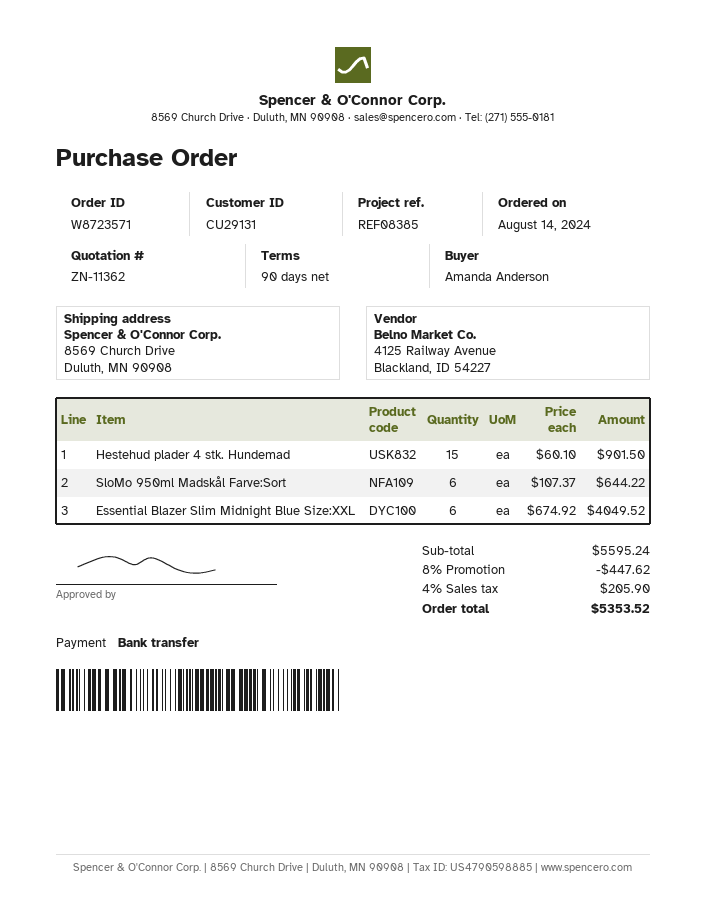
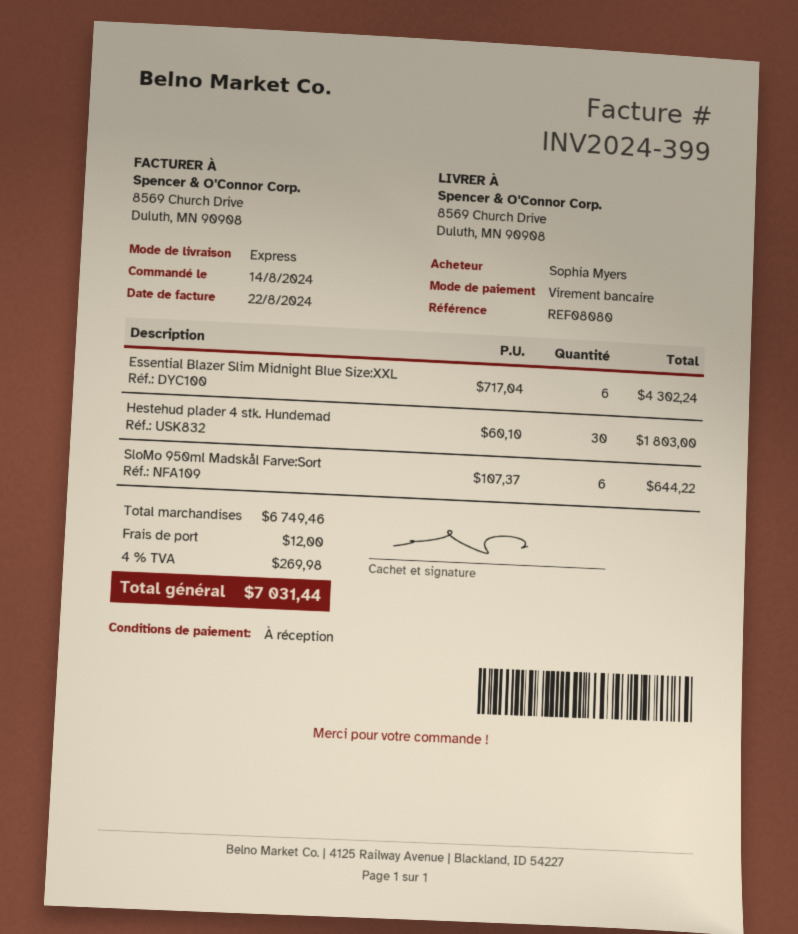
payment terms: 90 days -> on receipt
reference: REF08385 -> REF08080
ordered by: Amanda Anderson -> Sophia Myers
Hestehud plader 4 stk. Hundemad: 15 x 60.10 = 901.50 -> 30 x 60.10 = 1803.00
Essential Blazer Slim Midnight Blue Size:XXL: 6 x 674.92 = 4049.52 -> 6 x 717.04 = 4302.24
subtotal: 5595.24 -> 6749.46
discount: 8% = 447.62 -> none
shipping: none -> 12.00
tax: 4% = 205.90 -> 4% = 269.98
total: 5353.52 -> 7031.44

